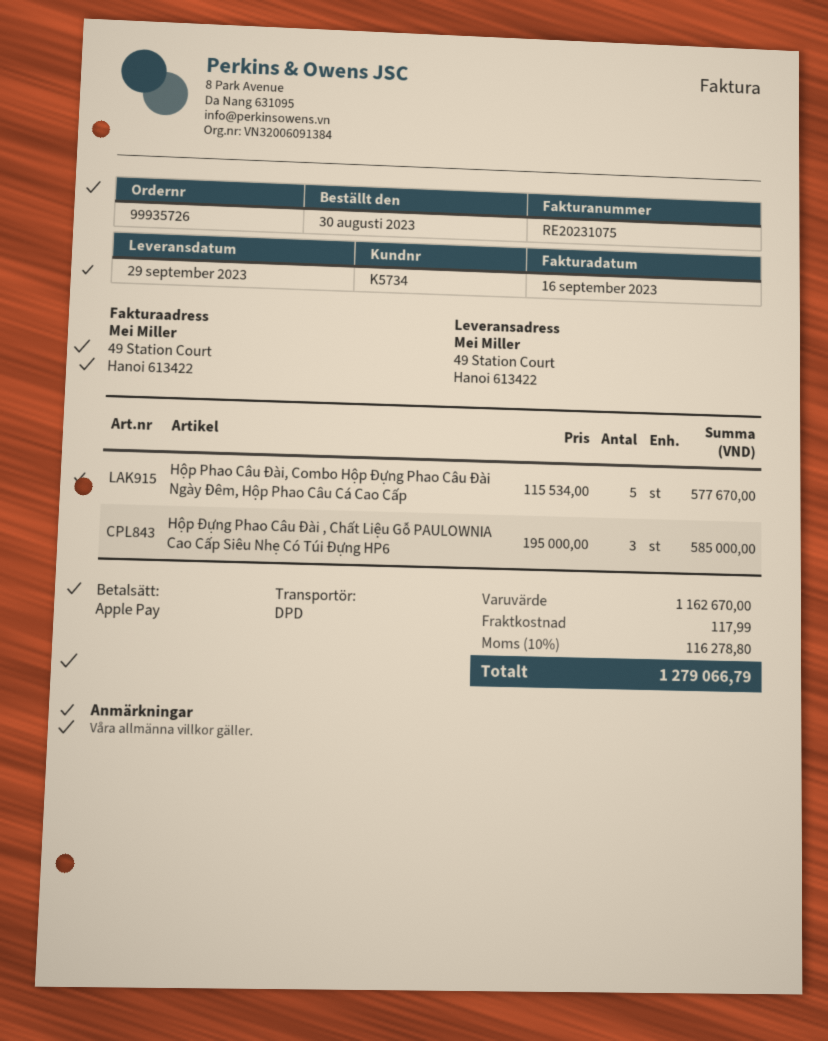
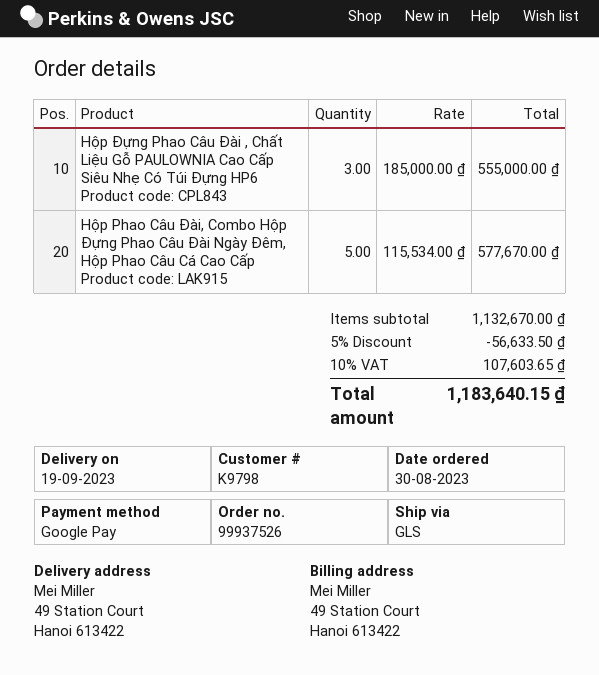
order number: 99935726 -> 99937526
delivery date: 2023-09-29 -> 2023-09-19
customer number: K5734 -> K9798
payment method: Apple Pay -> Google Pay
shipping method: DPD -> GLS
Hộp Đựng Phao Câu Đài , Chất Liệu Gỗ PAULOWNIA Cao Cấp Siêu Nhẹ Có Túi Đựng HP6: 3 x 195000.00 = 585000.00 -> 3 x 185000.00 = 555000.00
subtotal: 1162670.00 -> 1132670.00
discount: none -> 5% = 56633.50
shipping: 117.99 -> none
tax: 10% = 116278.80 -> 10% = 107603.65
total: 1279066.79 -> 1183640.15

